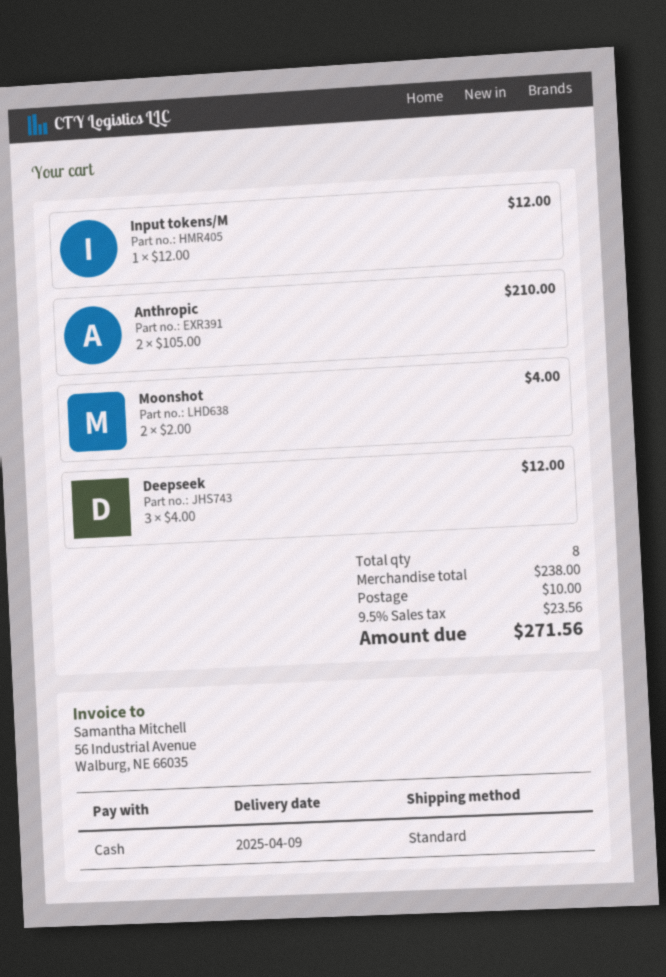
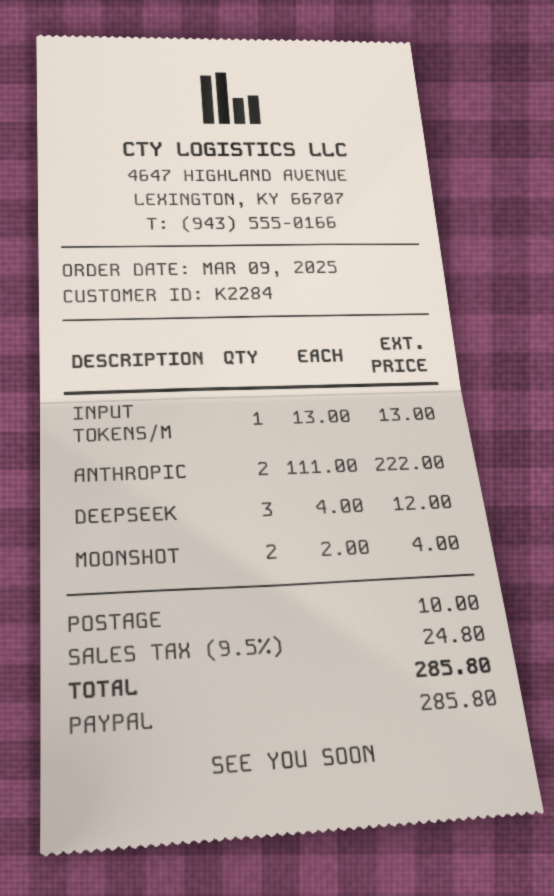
payment method: cash -> PayPal
Input tokens/M: 1 x 12.00 = 12.00 -> 1 x 13.00 = 13.00
Anthropic: 2 x 105.00 = 210.00 -> 2 x 111.00 = 222.00
tax: 9.5% = 23.56 -> 9.5% = 24.80
total: 271.56 -> 285.80

